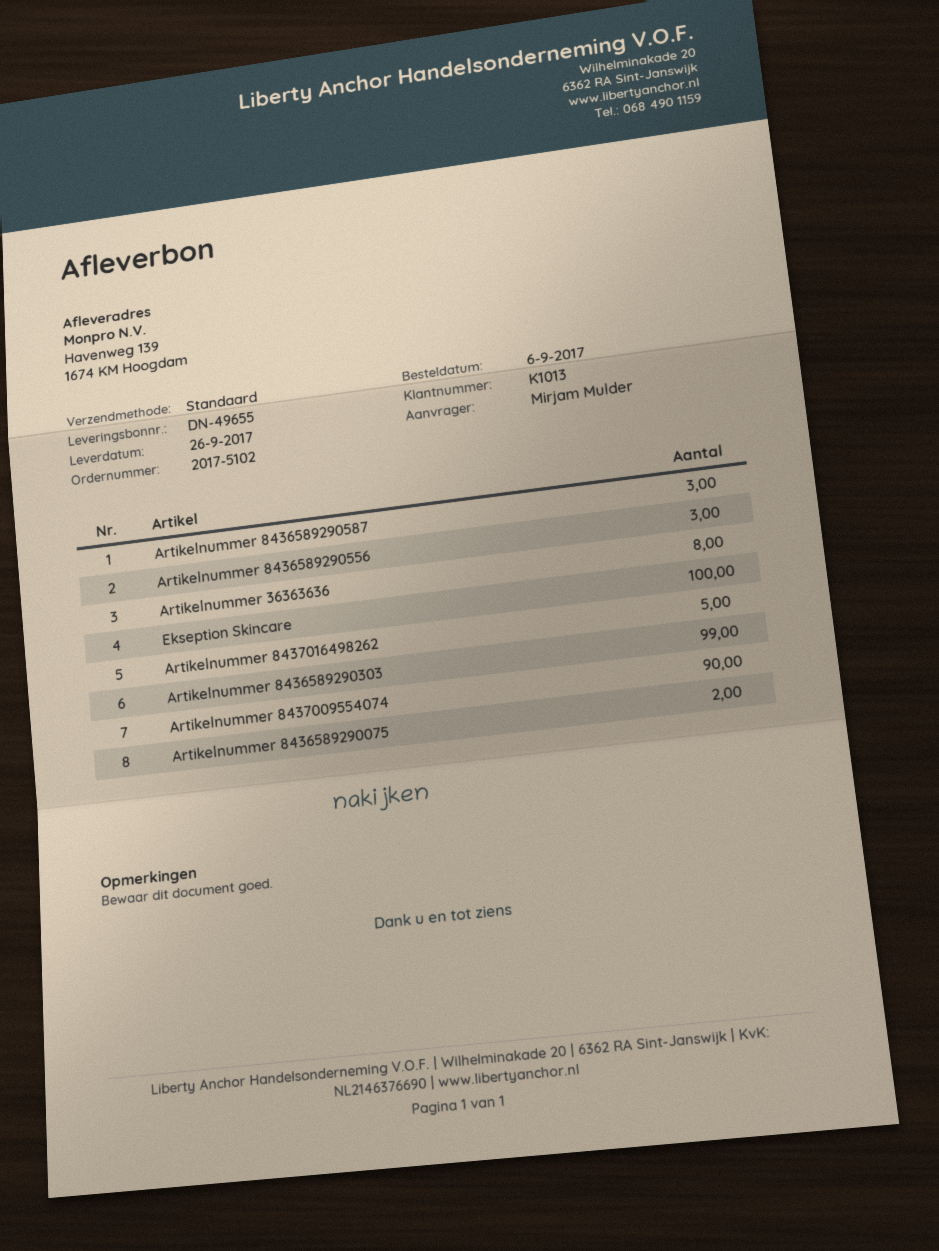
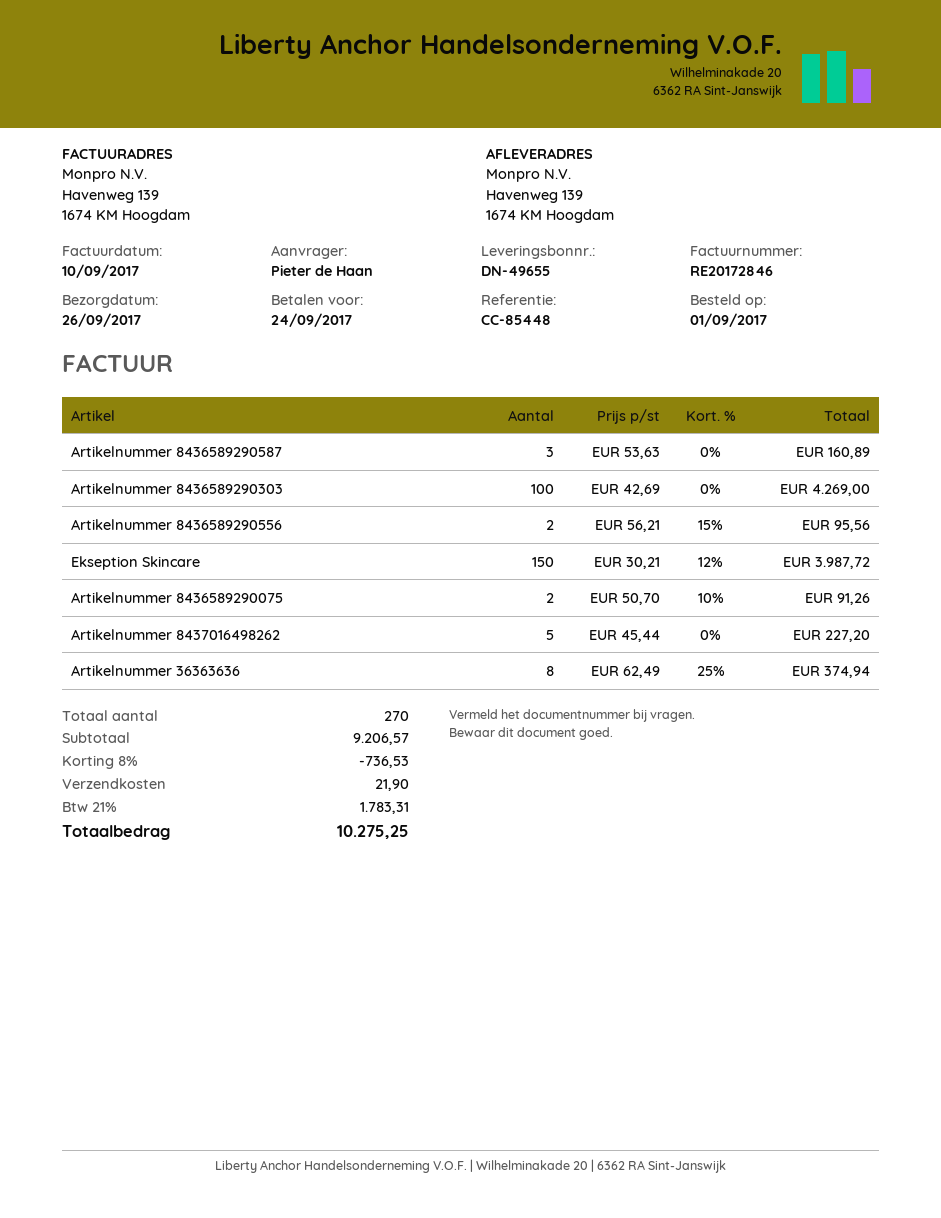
order date: 2017-09-06 -> 2017-09-01
ordered by: Mirjam Mulder -> Pieter de Haan
Artikelnummer 8436589290556: 3 -> 2
Ekseption Skincare: 100 -> 150
Artikelnummer 8436589290303: 99 -> 100
Artikelnummer 8437009554074: 90 -> none

